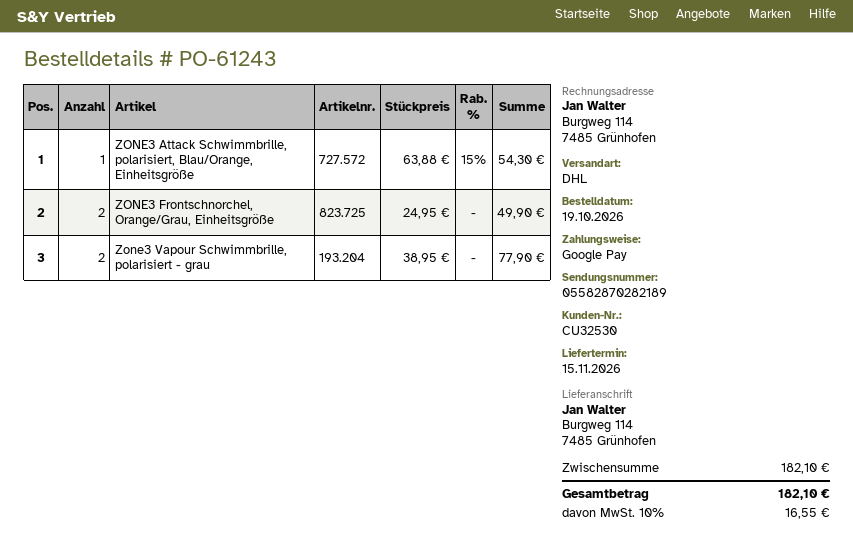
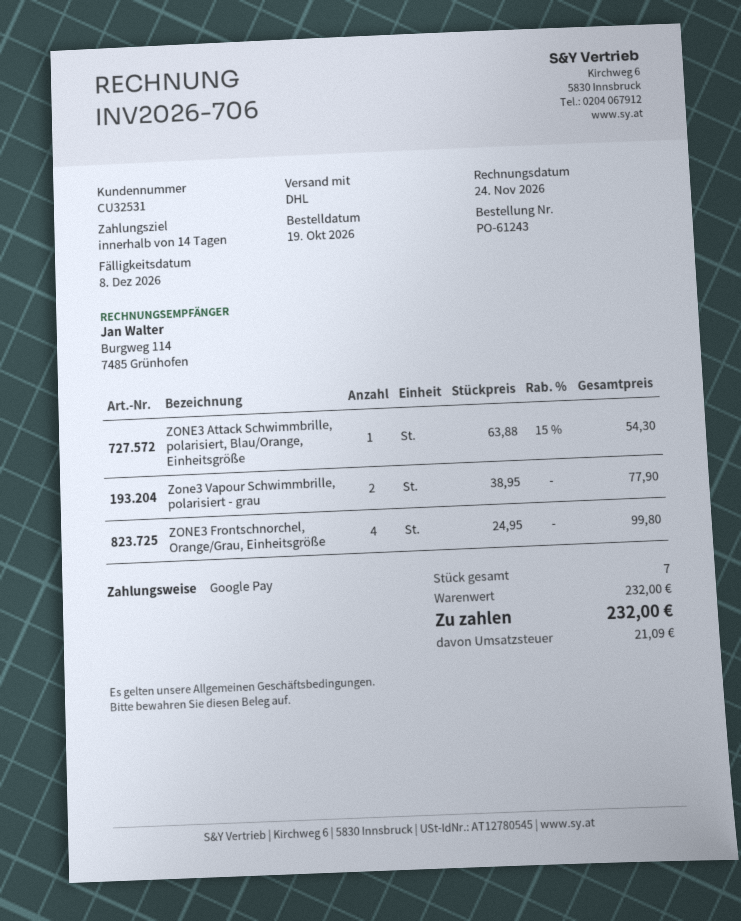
customer number: CU32530 -> CU32531
ZONE3 Frontschnorchel, Orange/Grau, Einheitsgröße: 2 x 24.95 = 49.90 -> 4 x 24.95 = 99.80
subtotal: 182.10 -> 232.00
tax: 16.55 -> 21.09
total: 182.10 -> 232.00

